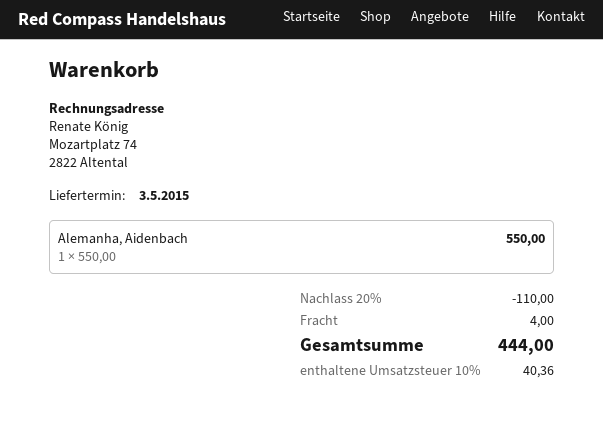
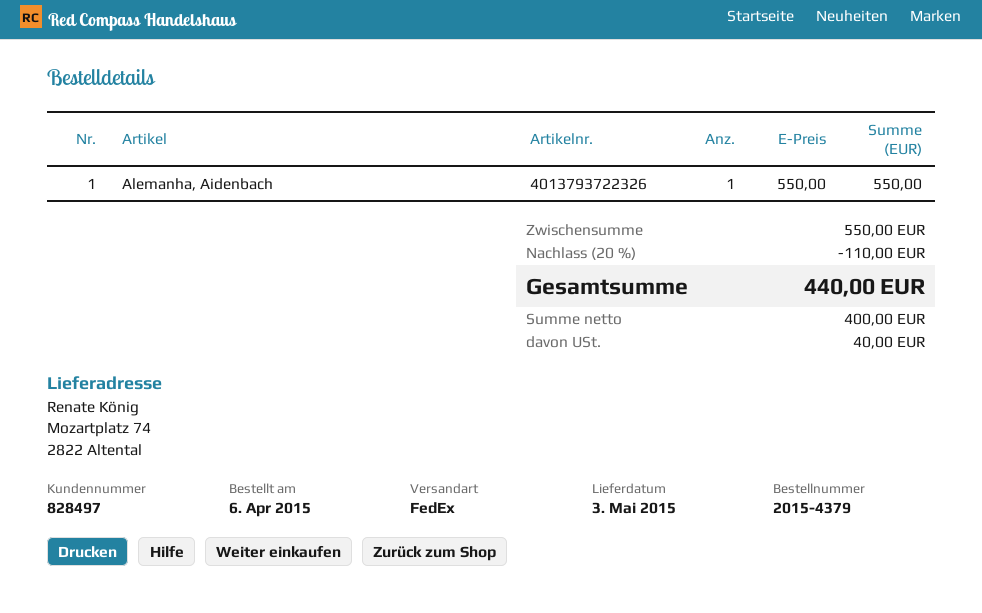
shipping: 4.00 -> none
tax: 40.36 -> 40.00
total: 444.00 -> 440.00

